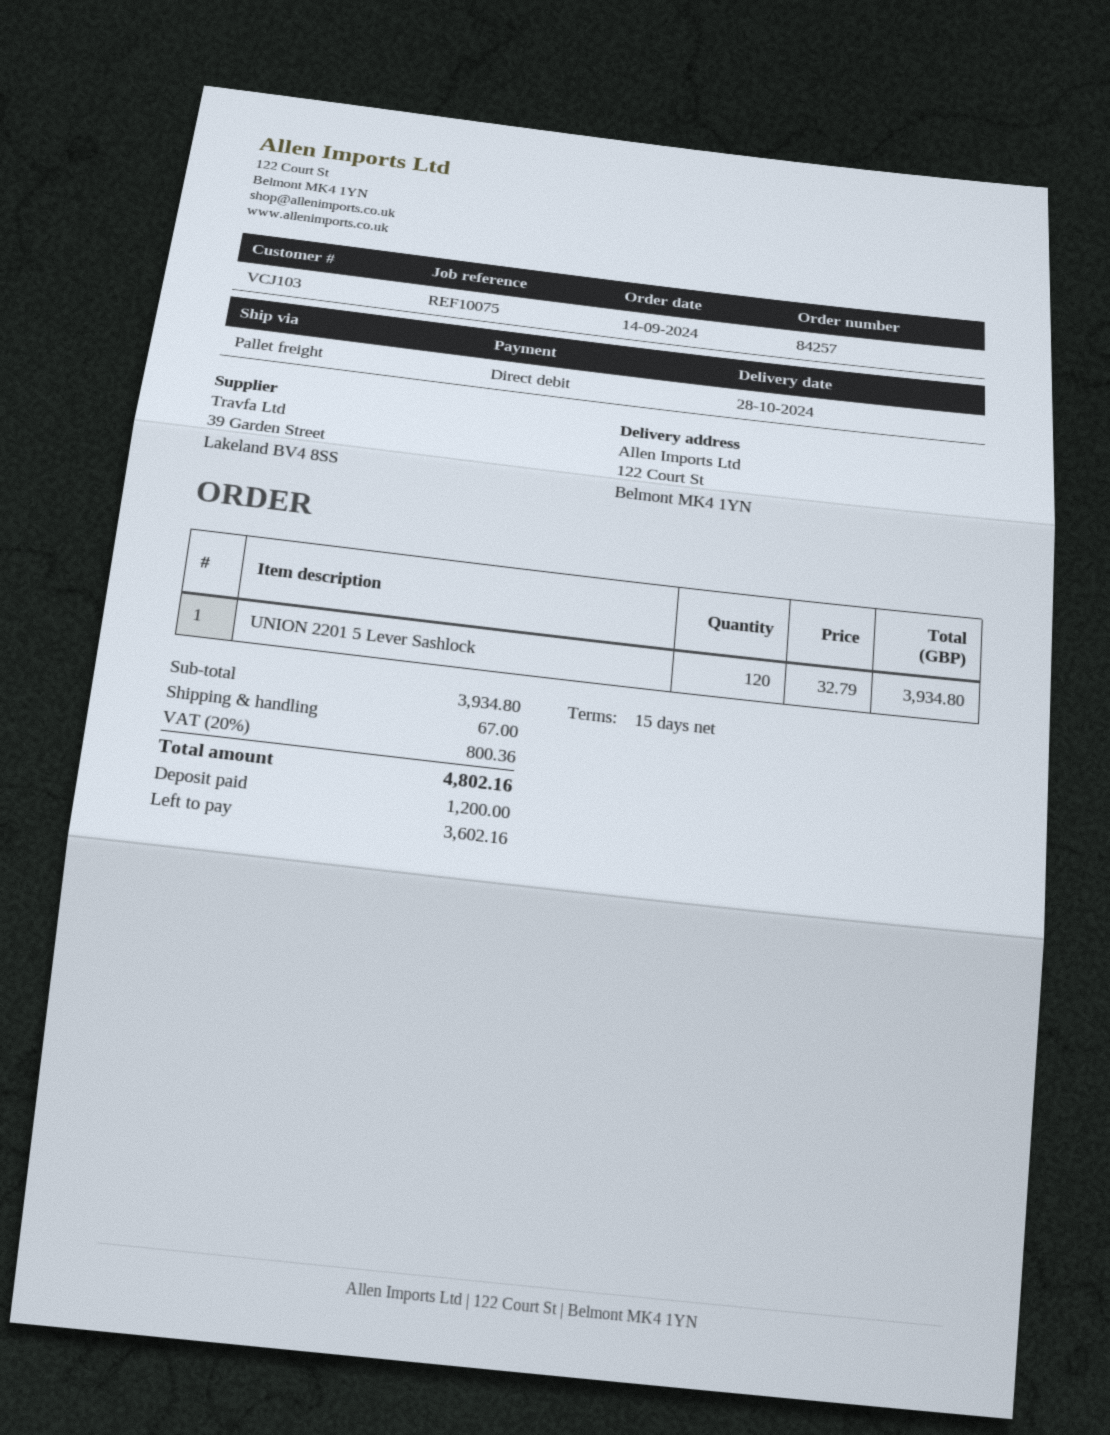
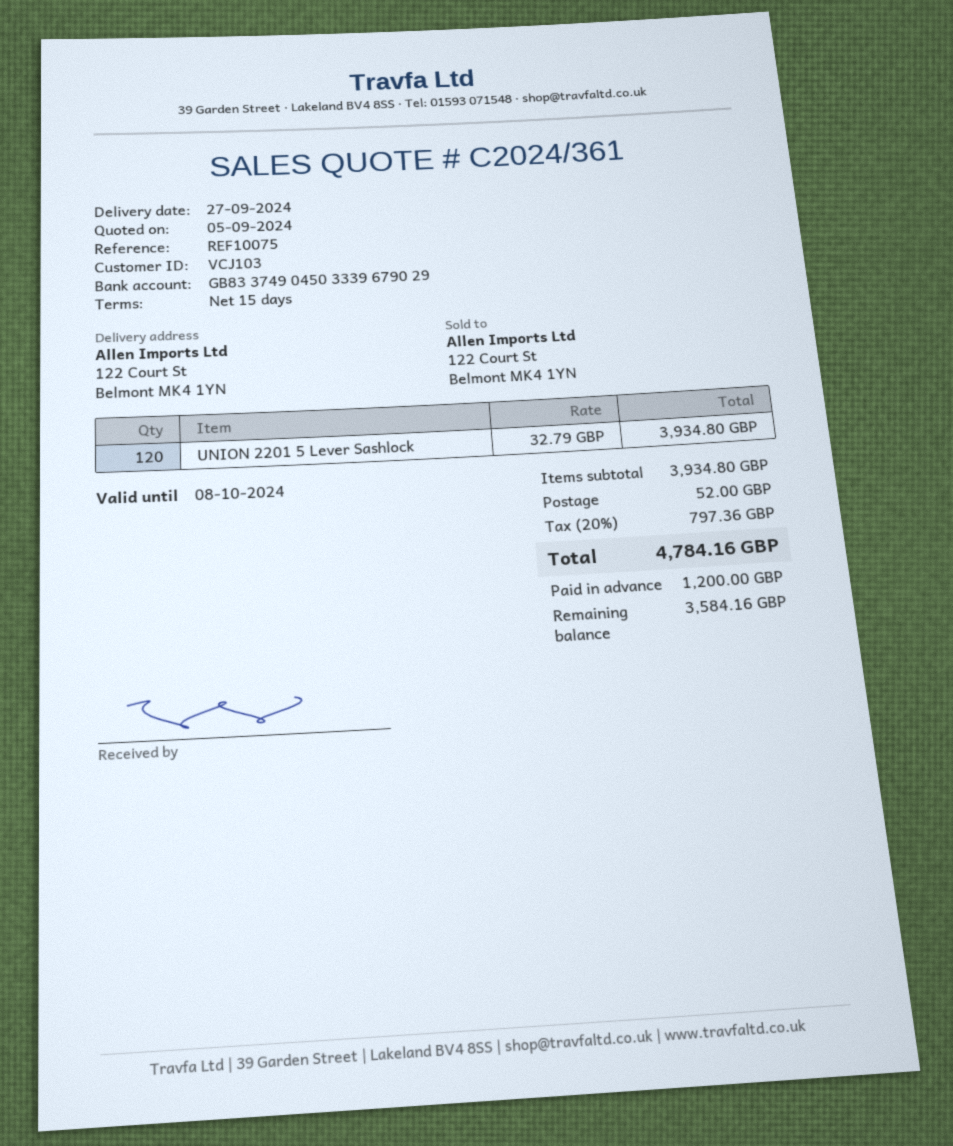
delivery date: 2024-10-28 -> 2024-09-27
shipping: 67.00 -> 52.00
tax: 20% = 800.36 -> 20% = 797.36
total: 4802.16 -> 4784.16
balance: 3602.16 -> 3584.16

